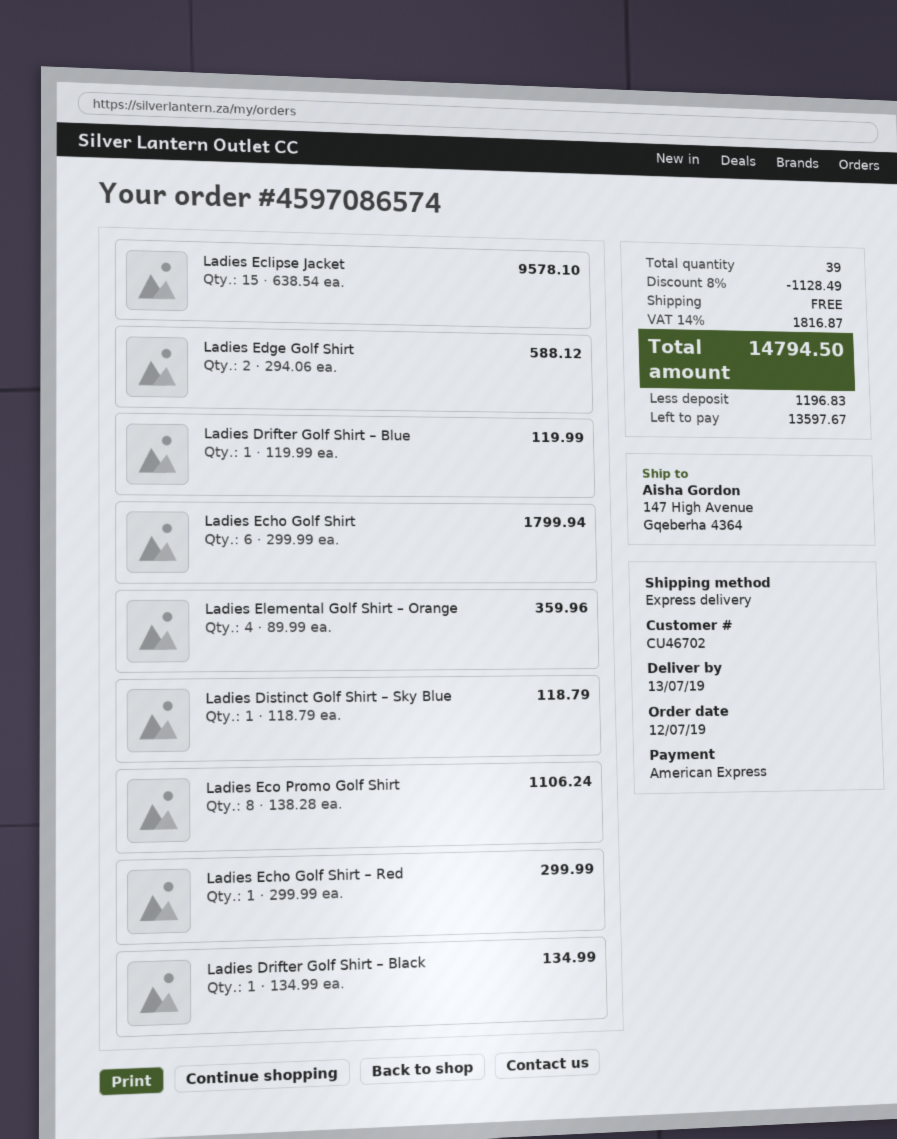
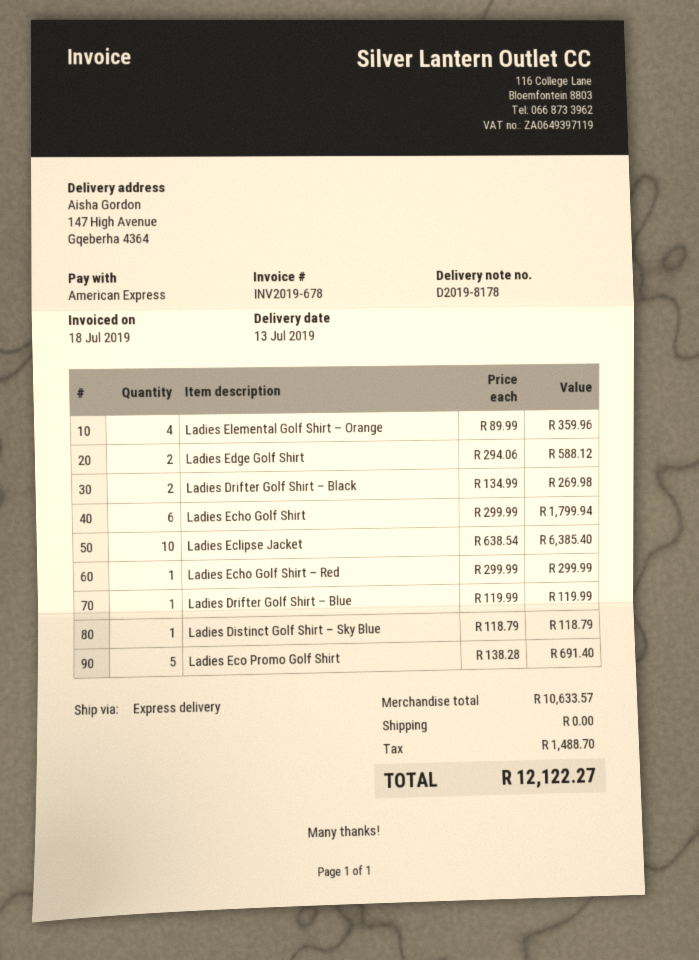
Ladies Eclipse Jacket: 15 x 638.54 = 9578.10 -> 10 x 638.54 = 6385.40
Ladies Eco Promo Golf Shirt: 8 x 138.28 = 1106.24 -> 5 x 138.28 = 691.40
Ladies Drifter Golf Shirt – Black: 1 x 134.99 = 134.99 -> 2 x 134.99 = 269.98
discount: 8% = 1128.49 -> none
tax: 1816.87 -> 1488.70
total: 14794.50 -> 12122.27

